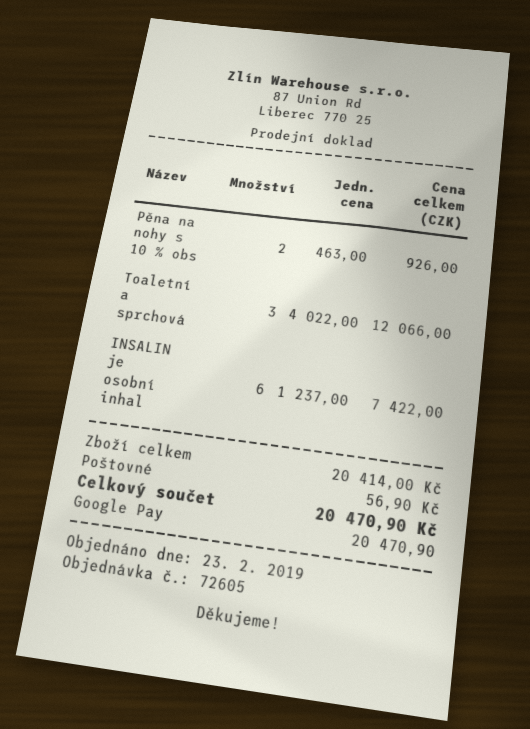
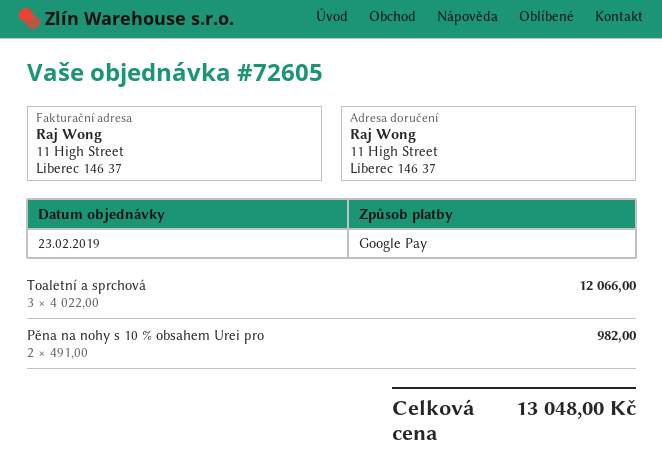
Pěna na nohy s 10 % obs: 2 x 463.00 = 926.00 -> 2 x 491.00 = 982.00
INSALIN je osobní inhal: 6 x 1237.00 = 7422.00 -> none
shipping: 56.90 -> none
total: 20470.90 -> 13048.00

